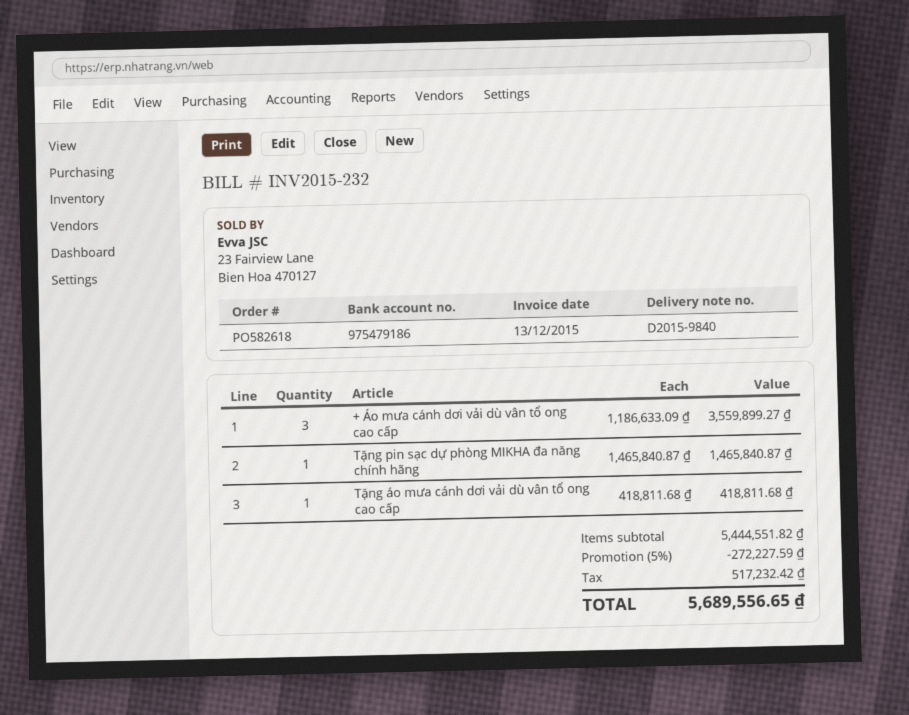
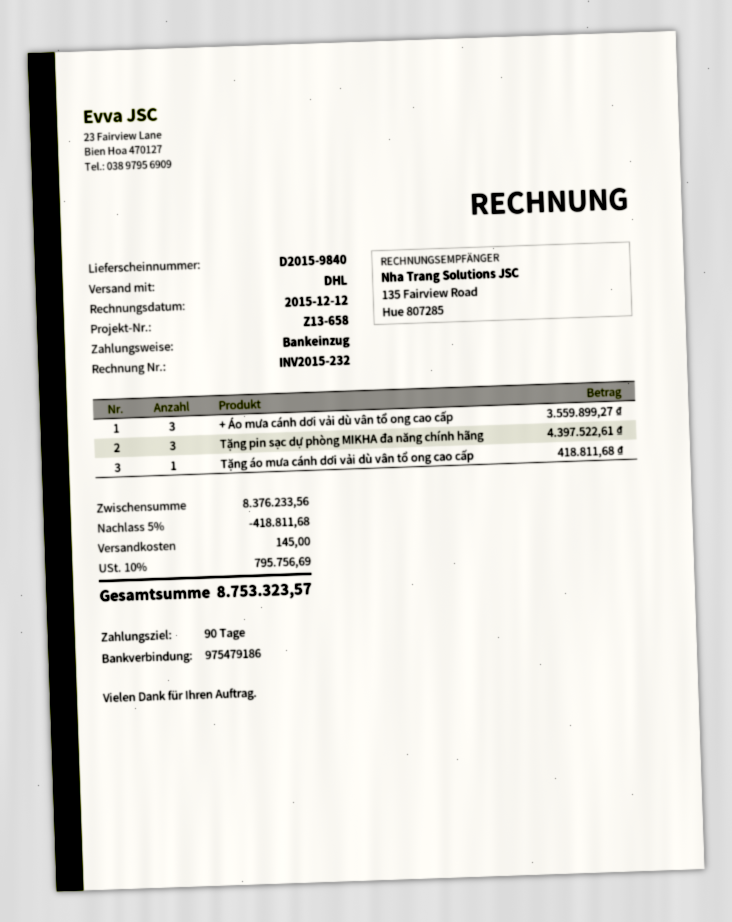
invoice date: 2015-12-13 -> 2015-12-12
Tặng pin sạc dự phòng MIKHA đa năng chính hãng: 1 for 1465840.87 -> 3 for 4397522.61
subtotal: 5444551.82 -> 8376233.56
discount: 5% = 272227.59 -> 5% = 418811.68
shipping: none -> 145.00
tax: 517232.42 -> 795756.69
total: 5689556.65 -> 8753323.57

